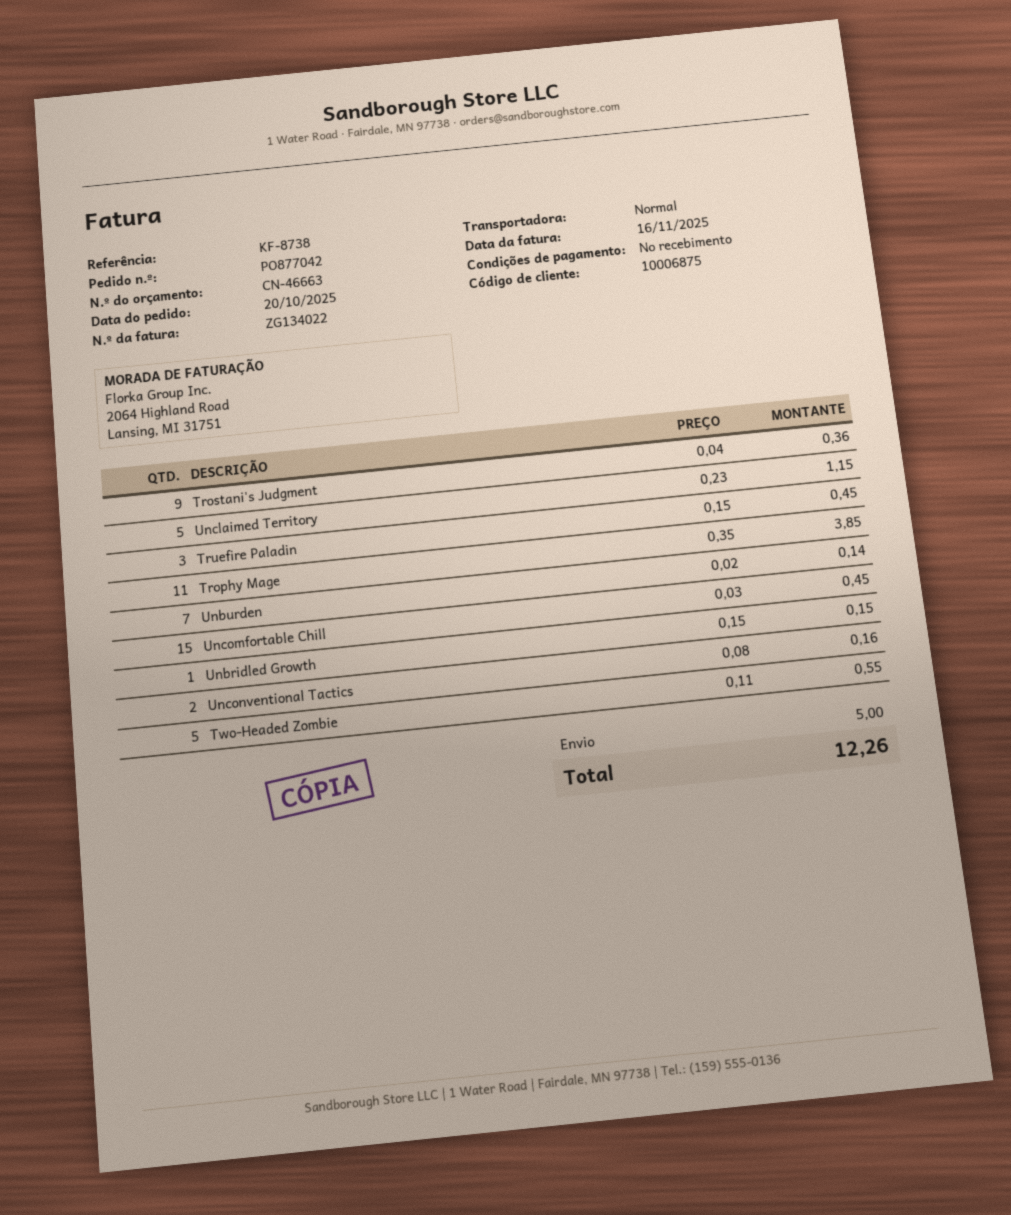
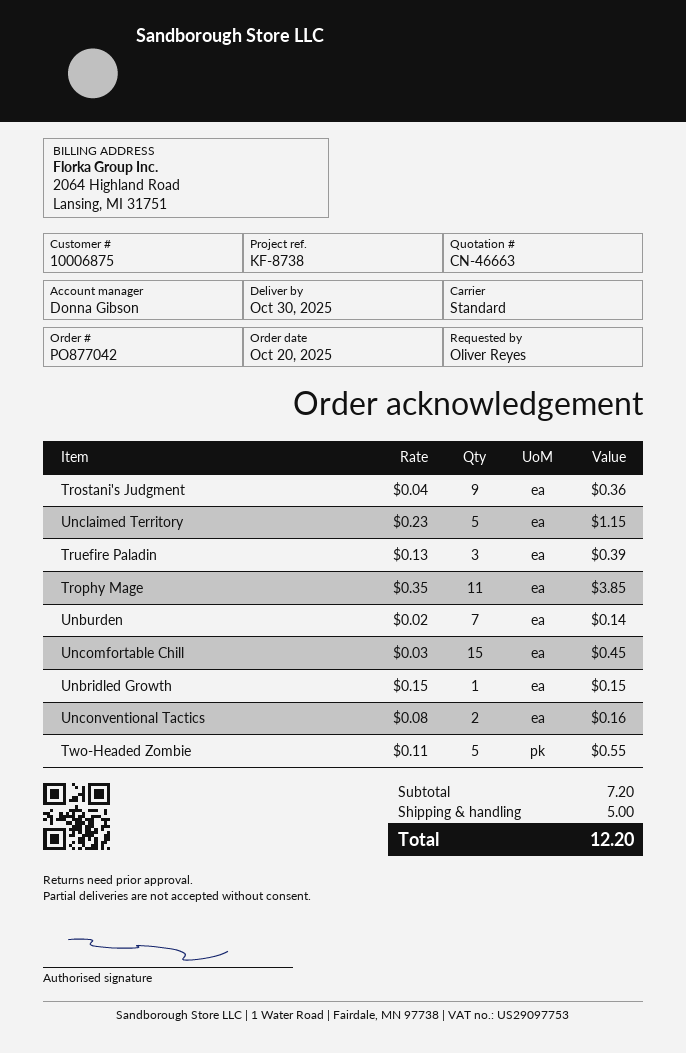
Truefire Paladin: 3 x 0.15 = 0.45 -> 3 x 0.13 = 0.39
total: 12.26 -> 12.20

